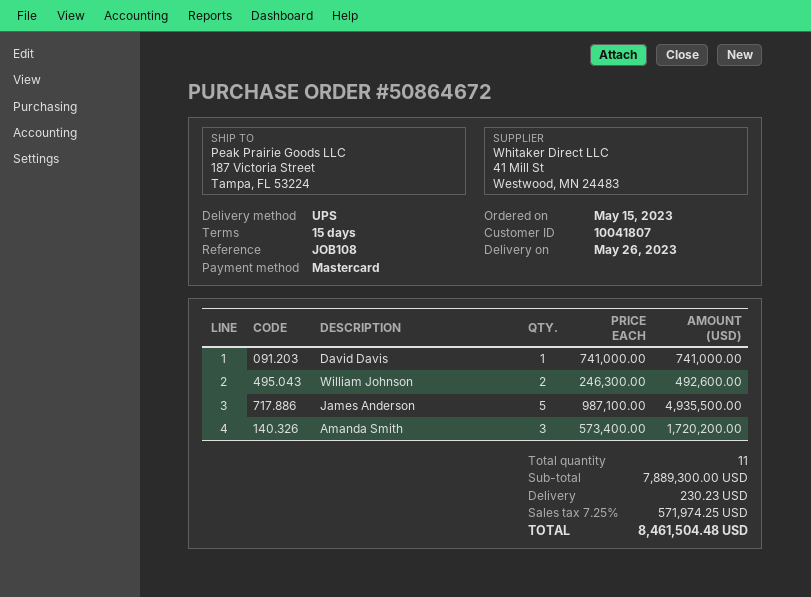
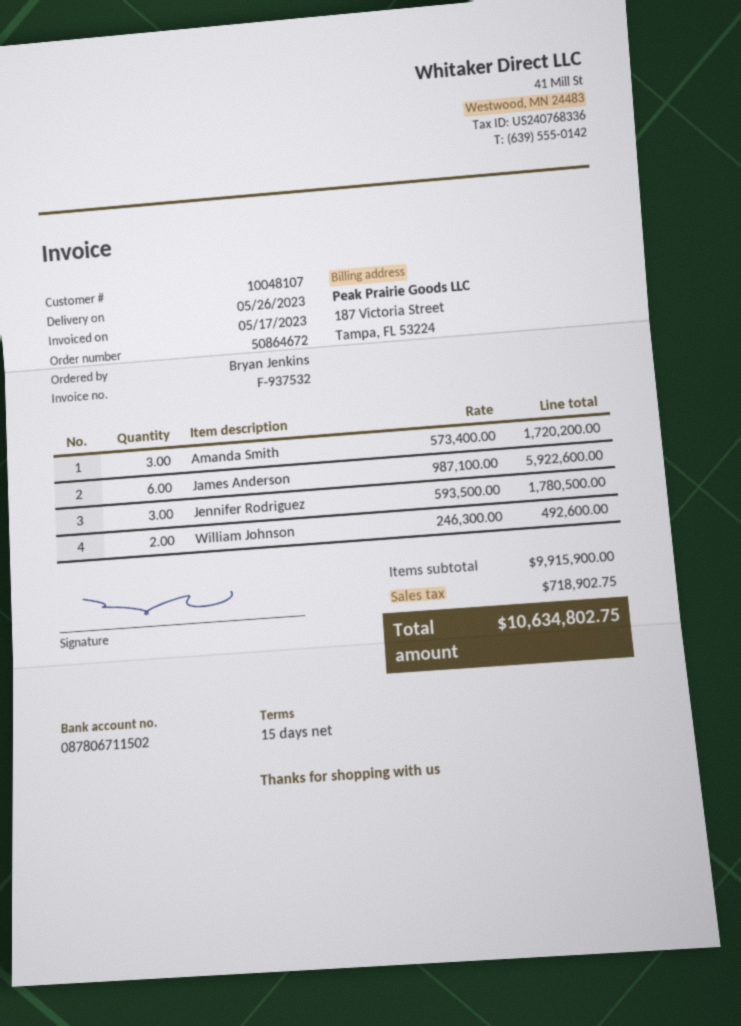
customer number: 10041807 -> 10048107
David Davis: 1 x 741000.00 = 741000.00 -> none
James Anderson: 5 x 987100.00 = 4935500.00 -> 6 x 987100.00 = 5922600.00
Jennifer Rodriguez: none -> 3 x 593500.00 = 1780500.00
subtotal: 7889300.00 -> 9915900.00
shipping: 230.23 -> none
tax: 571974.25 -> 718902.75
total: 8461504.48 -> 10634802.75

